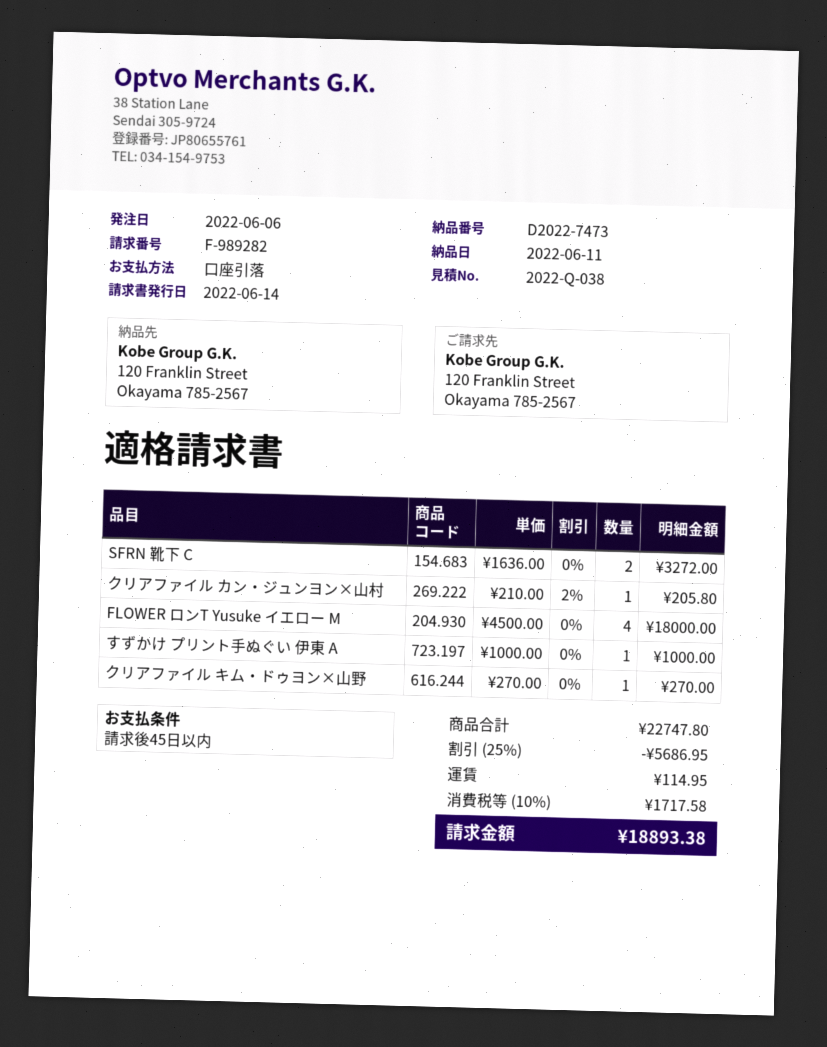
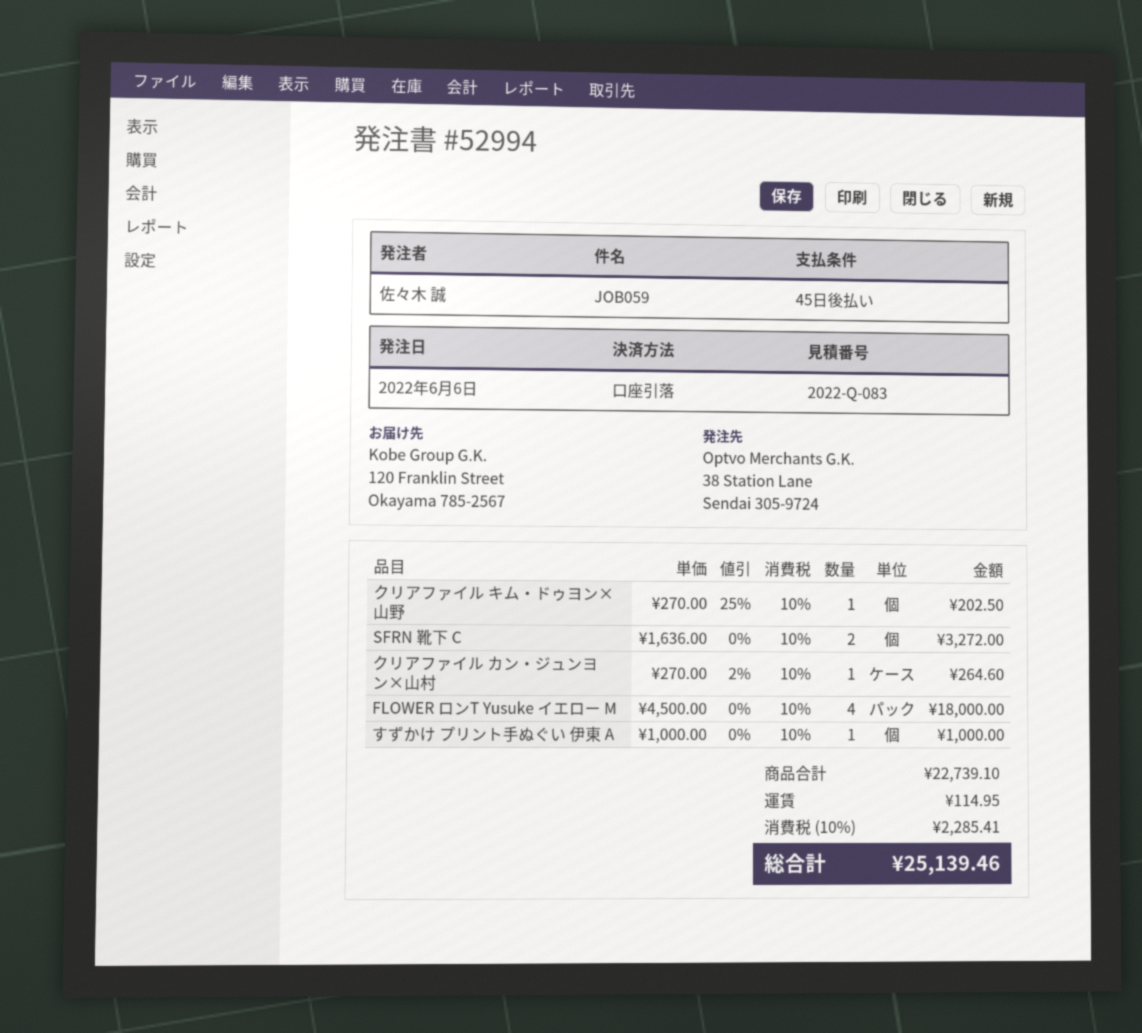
quote number: 2022-Q-038 -> 2022-Q-083
クリアファイル カン・ジュンヨン×山村: 1 x 210.00 - 2% = 205.80 -> 1 x 270.00 - 2% = 264.60
クリアファイル キム・ドゥヨン×山野: 1 x 270.00 = 270.00 -> 1 x 270.00 - 25% = 202.50
subtotal: 22747.80 -> 22739.10
discount: 25% = 5686.95 -> none
tax: 10% = 1717.58 -> 10% = 2285.41
total: 18893.38 -> 25139.46

